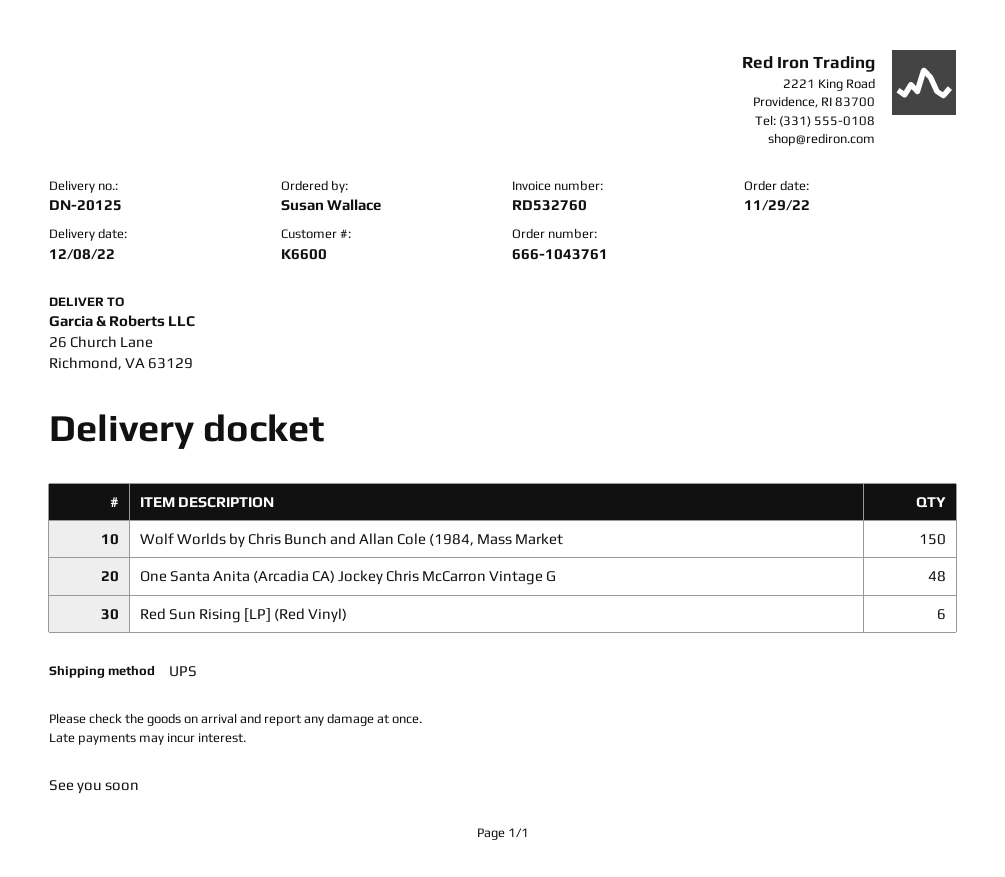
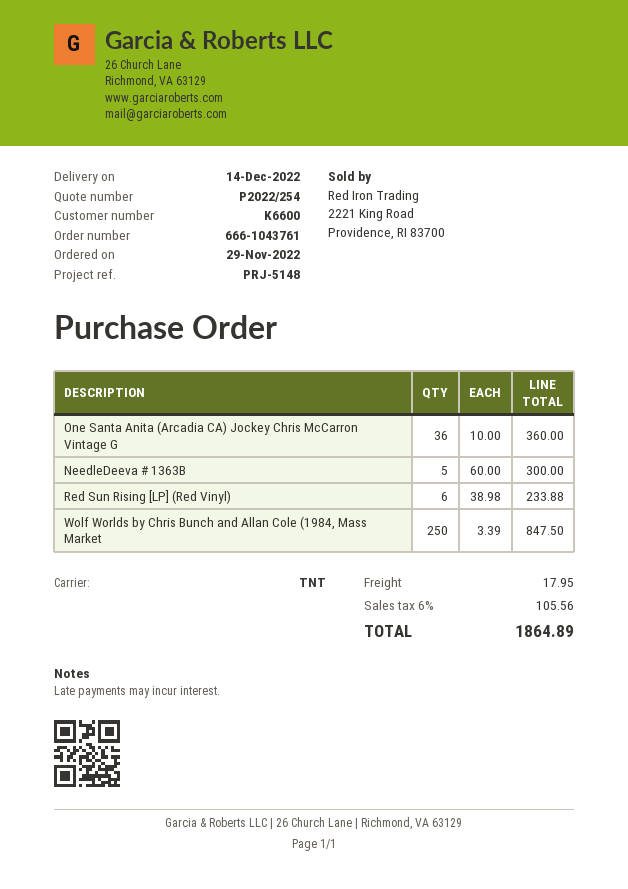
delivery date: 2022-12-08 -> 2022-12-14
shipping method: UPS -> TNT
Wolf Worlds by Chris Bunch and Allan Cole (1984, Mass Market: 150 -> 250
One Santa Anita (Arcadia CA) Jockey Chris McCarron Vintage G: 48 -> 36
NeedleDeeva # 1363B: none -> 5

